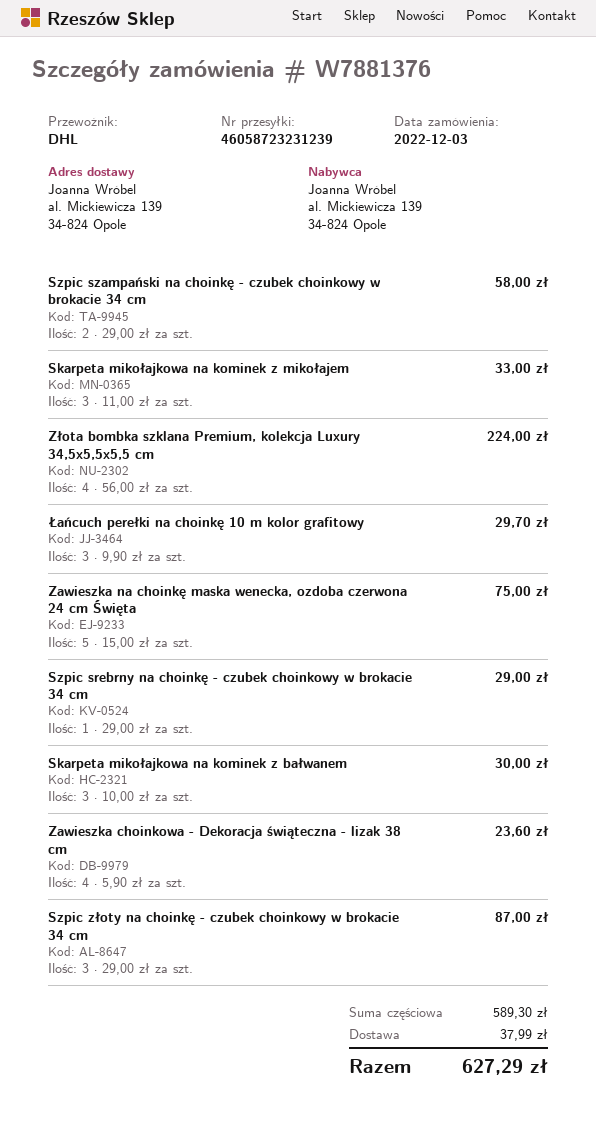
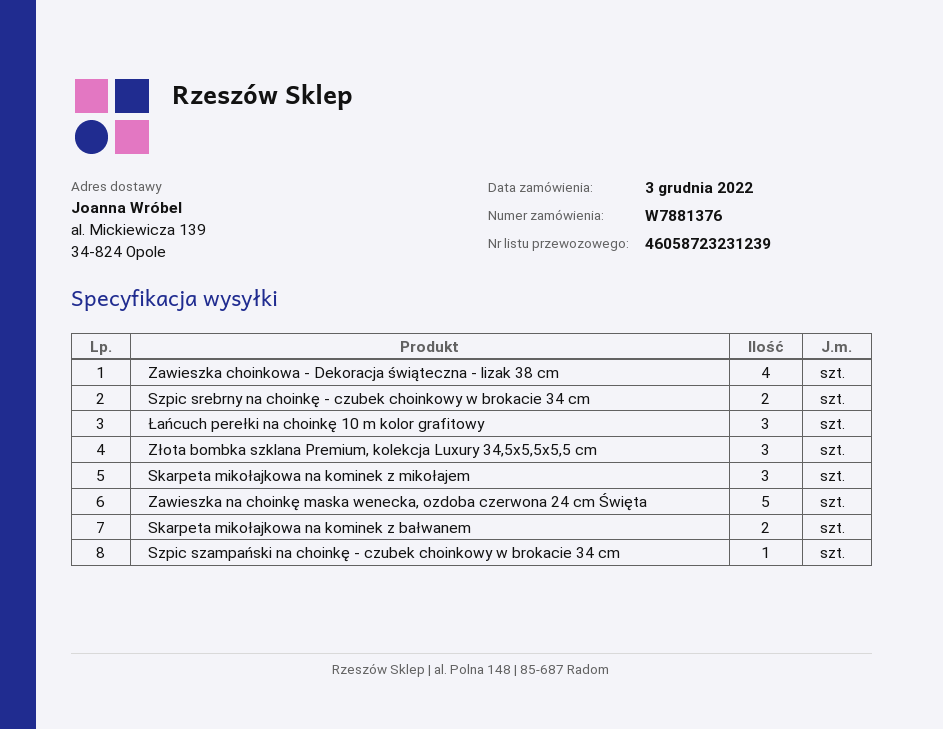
Szpic szampański na choinkę - czubek choinkowy w brokacie 34 cm: 2 -> 1
Złota bombka szklana Premium, kolekcja Luxury 34,5x5,5x5,5 cm: 4 -> 3
Szpic srebrny na choinkę - czubek choinkowy w brokacie 34 cm: 1 -> 2
Skarpeta mikołajkowa na kominek z bałwanem: 3 -> 2
Szpic złoty na choinkę - czubek choinkowy w brokacie 34 cm: 3 -> none

